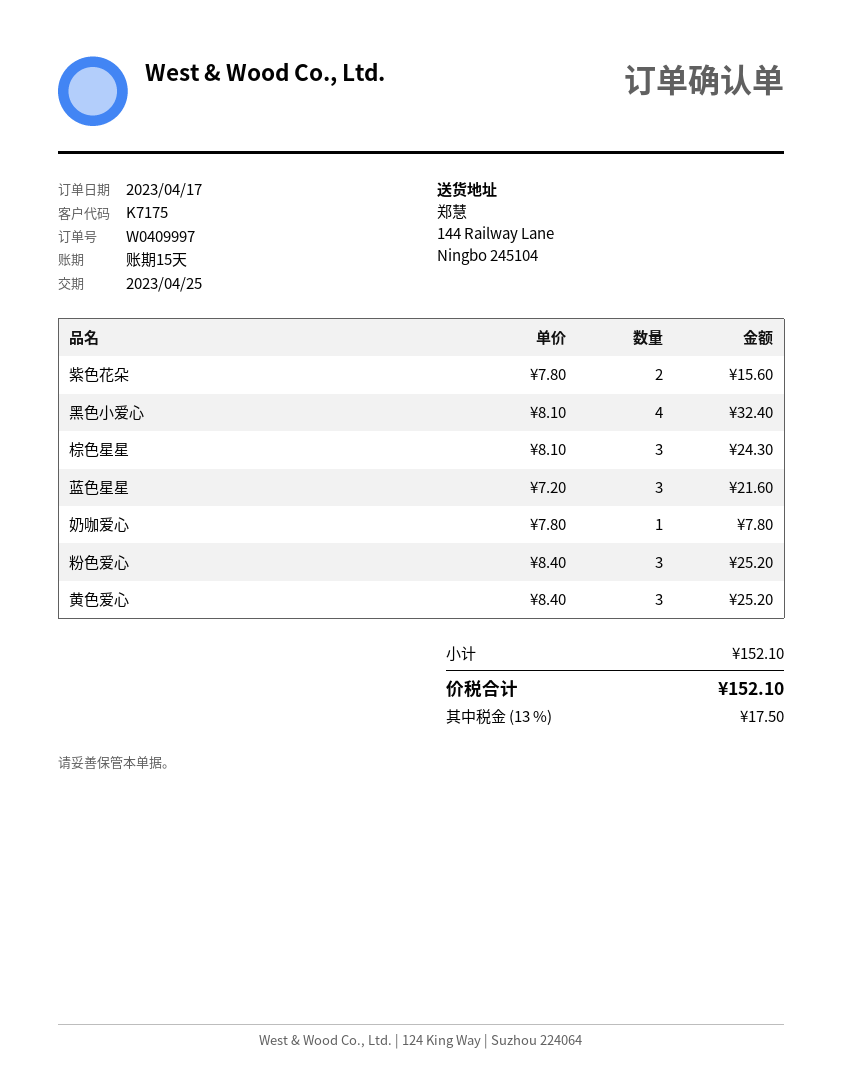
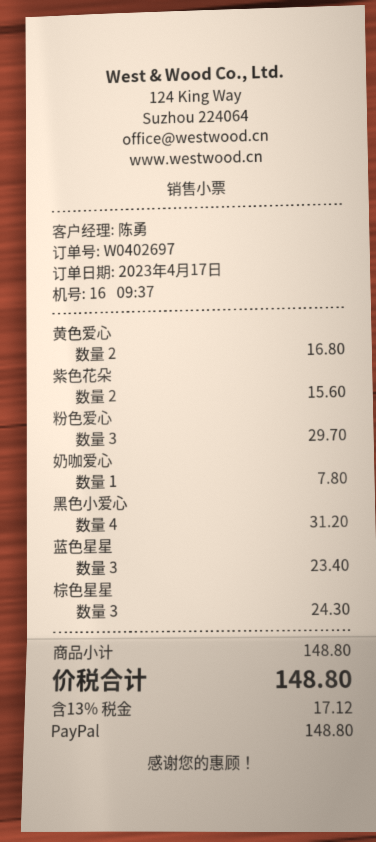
order number: W0409997 -> W0402697
黑色小爱心: 4 for 32.40 -> 4 for 31.20
蓝色星星: 3 for 21.60 -> 3 for 23.40
粉色爱心: 3 for 25.20 -> 3 for 29.70
黄色爱心: 3 for 25.20 -> 2 for 16.80
subtotal: 152.10 -> 148.80
tax: 13% = 17.50 -> 13% = 17.12
total: 152.10 -> 148.80

